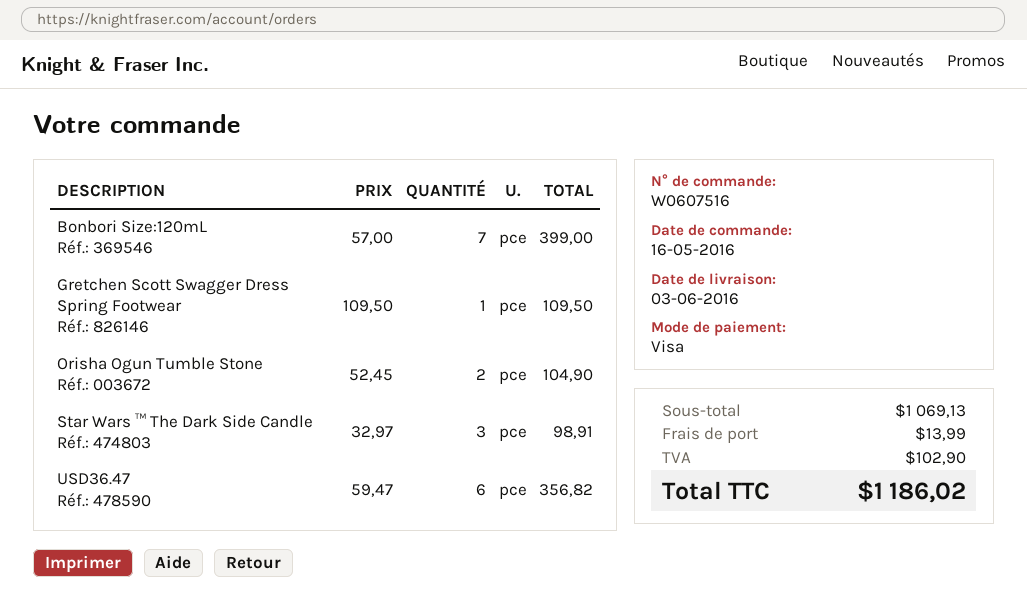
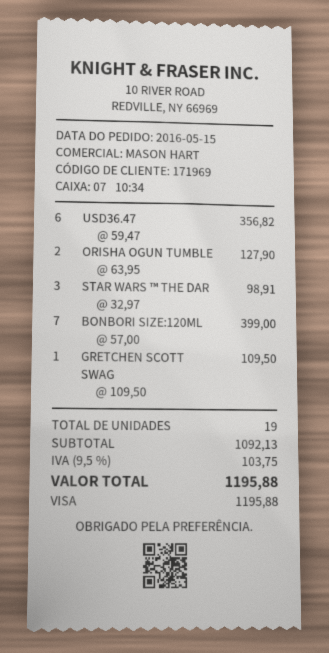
order date: 2016-05-16 -> 2016-05-15
Orisha Ogun Tumble Stone: 2 x 52.45 = 104.90 -> 2 x 63.95 = 127.90
subtotal: 1069.13 -> 1092.13
shipping: 13.99 -> none
tax: 102.90 -> 103.75
total: 1186.02 -> 1195.88

